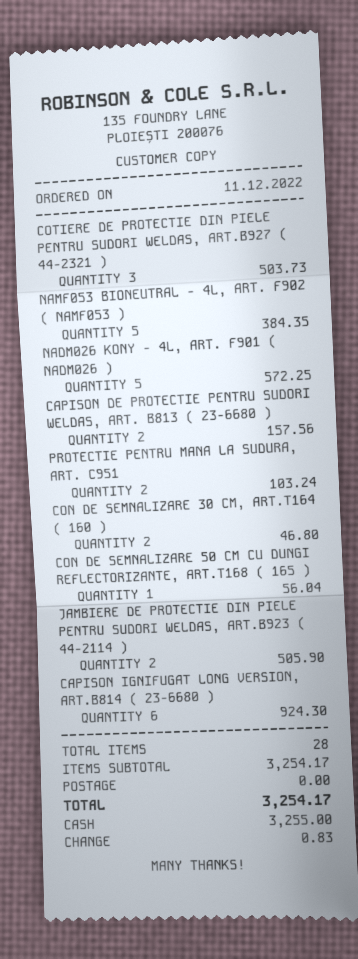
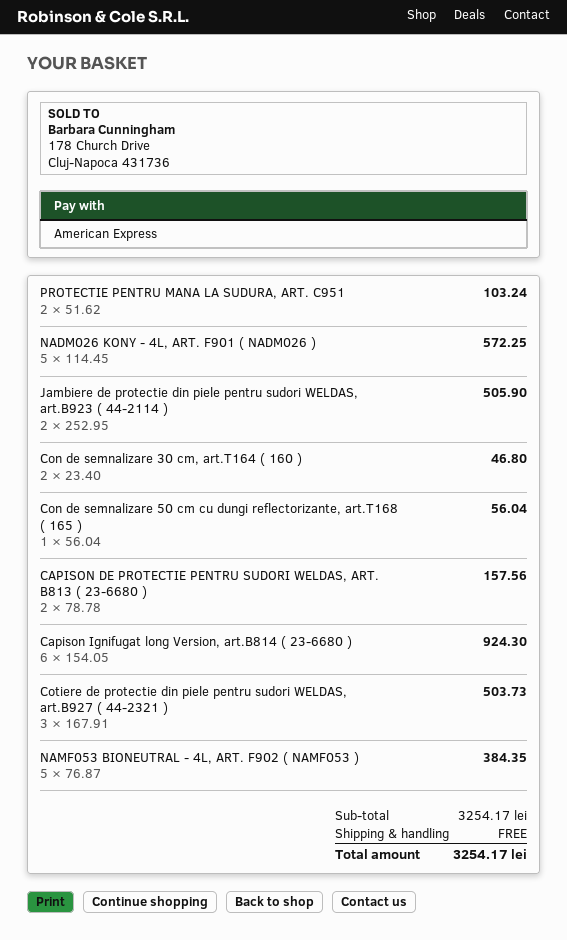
payment method: cash -> American Express

